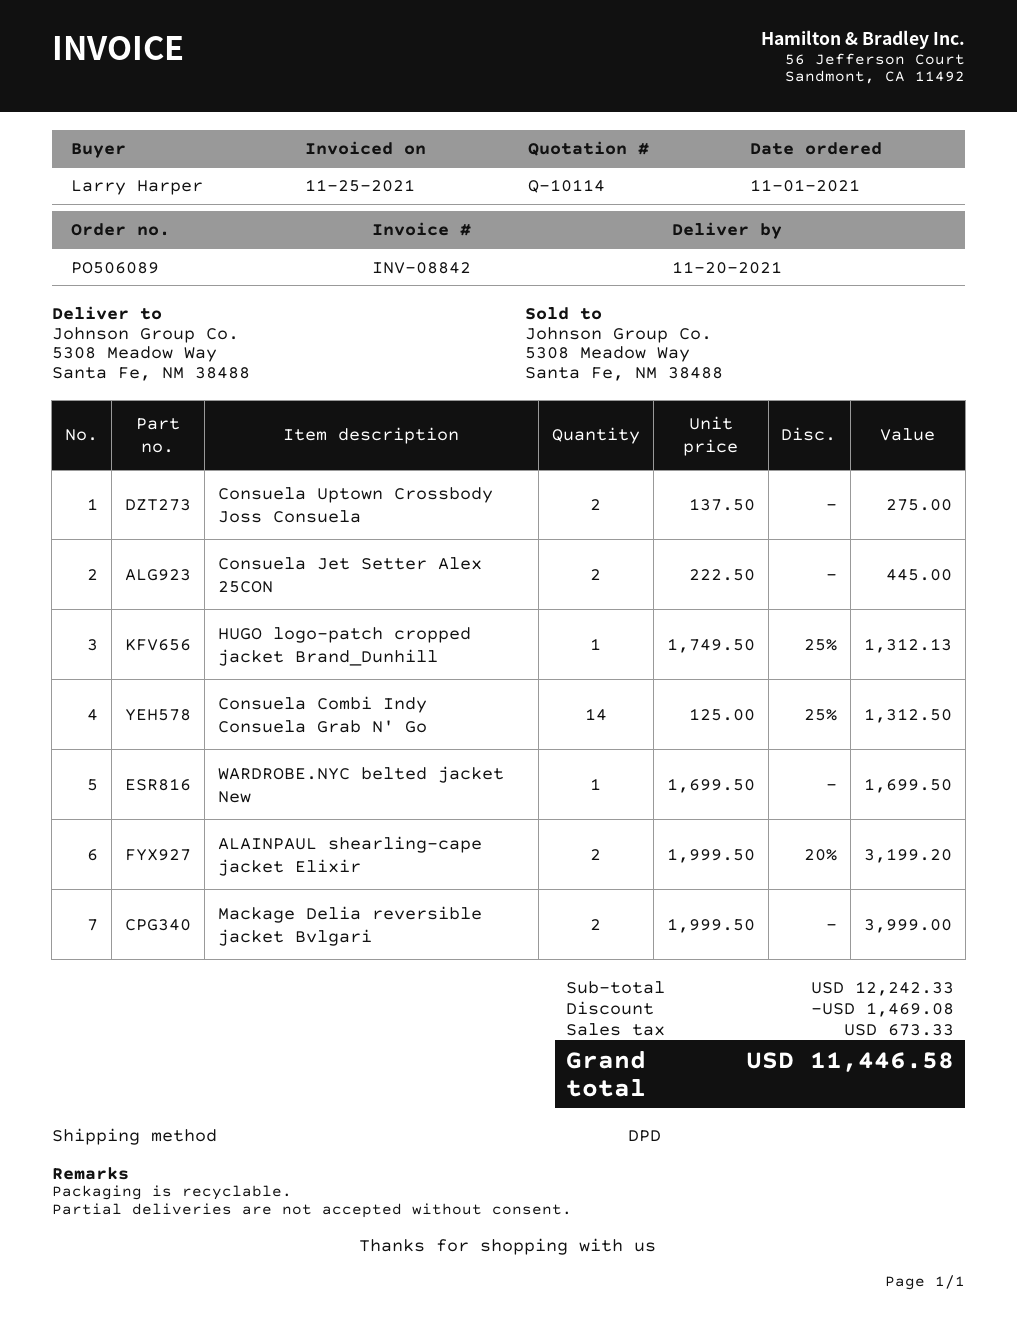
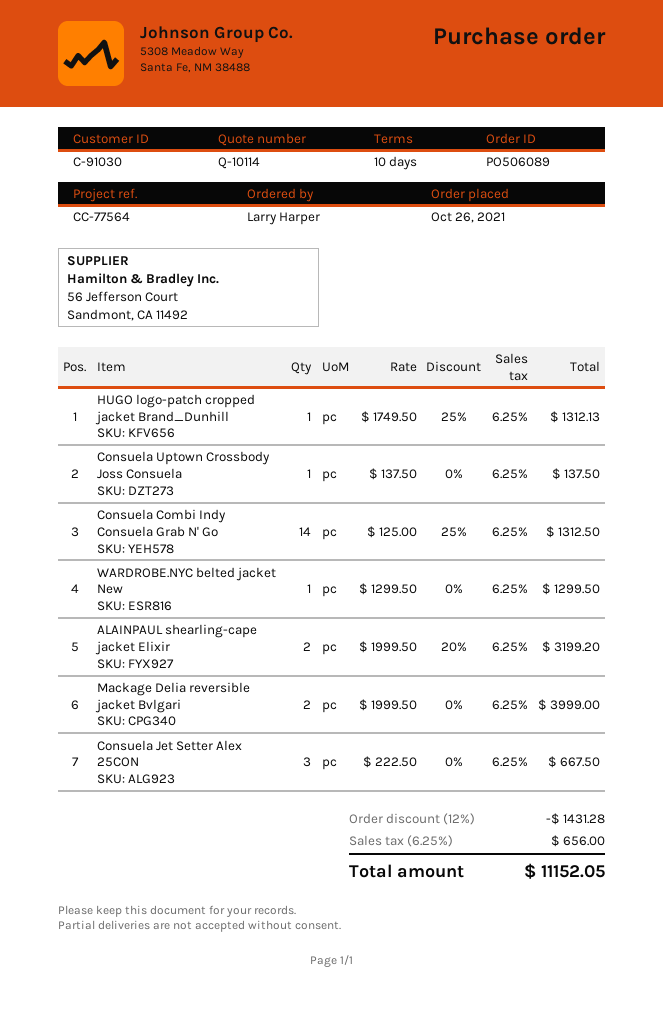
order date: 2021-11-01 -> 2021-10-26
Consuela Uptown Crossbody Joss Consuela: 2 x 137.50 = 275.00 -> 1 x 137.50 = 137.50
Consuela Jet Setter Alex 25CON: 2 x 222.50 = 445.00 -> 3 x 222.50 = 667.50
WARDROBE.NYC belted jacket New: 1 x 1699.50 = 1699.50 -> 1 x 1299.50 = 1299.50
discount: 1469.08 -> 1431.28
tax: 673.33 -> 656.00
total: 11446.58 -> 11152.05

